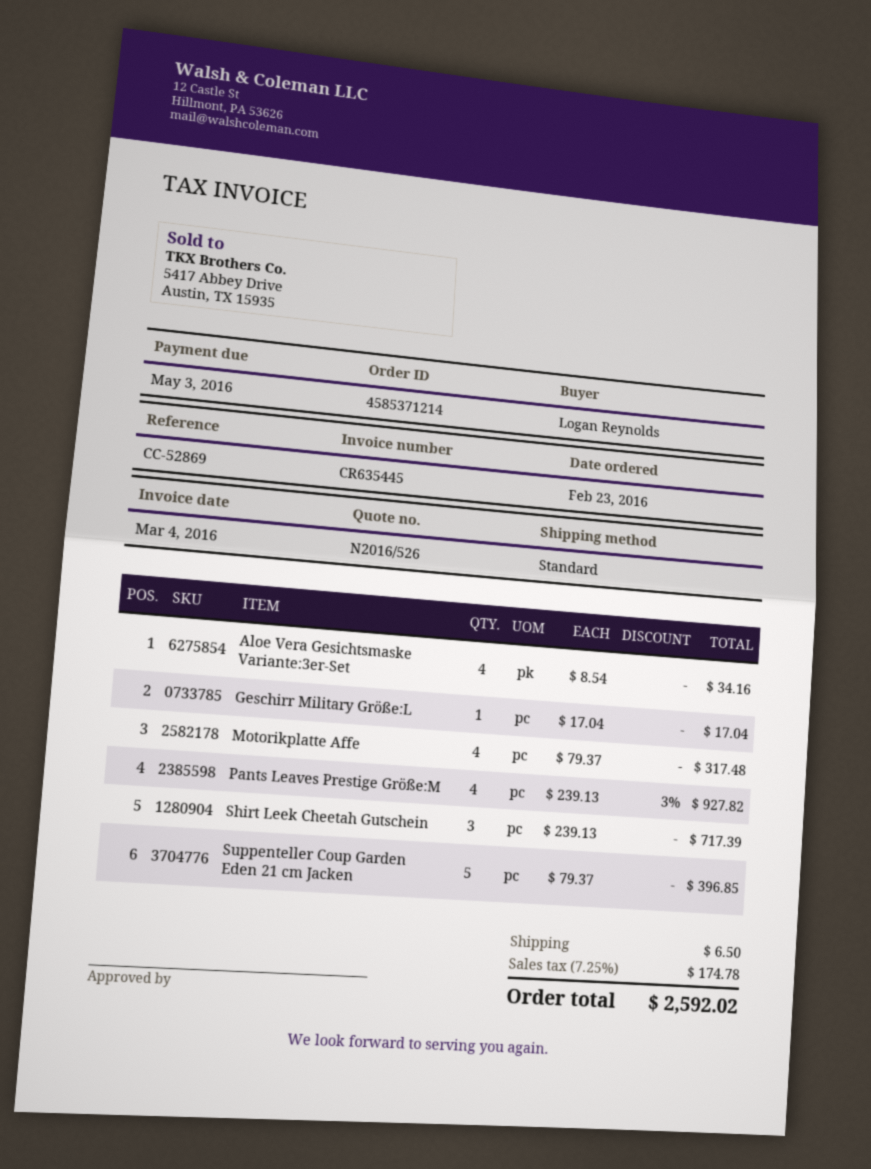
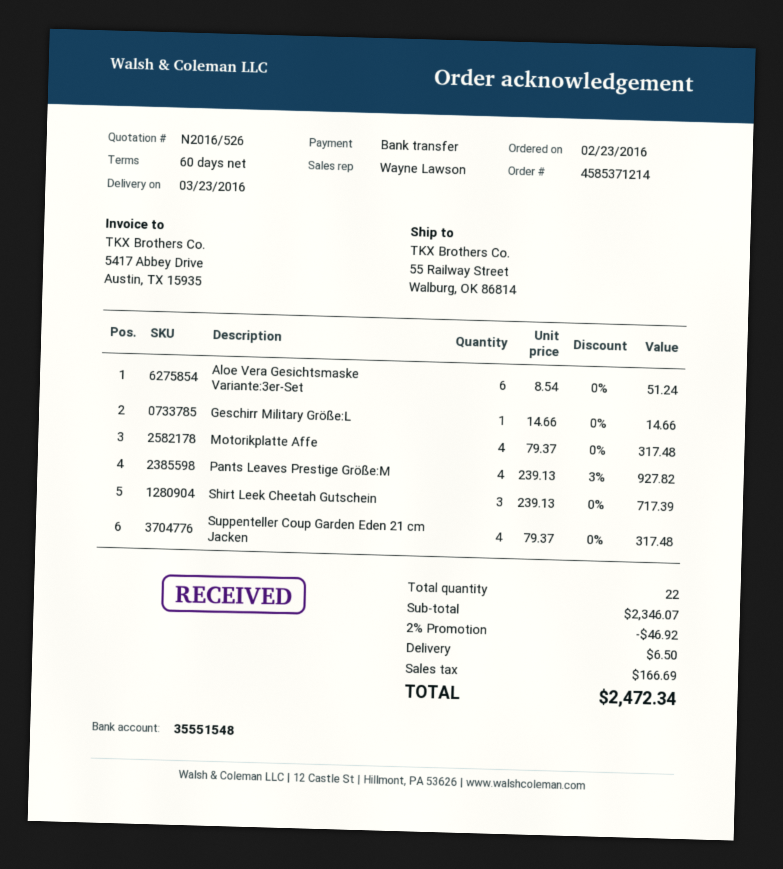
Aloe Vera Gesichtsmaske Variante:3er-Set: 4 x 8.54 = 34.16 -> 6 x 8.54 = 51.24
Geschirr Military Größe:L: 1 x 17.04 = 17.04 -> 1 x 14.66 = 14.66
Suppenteller Coup Garden Eden 21 cm Jacken: 5 x 79.37 = 396.85 -> 4 x 79.37 = 317.48
discount: none -> 2% = 46.92
tax: 174.78 -> 166.69
total: 2592.02 -> 2472.34

